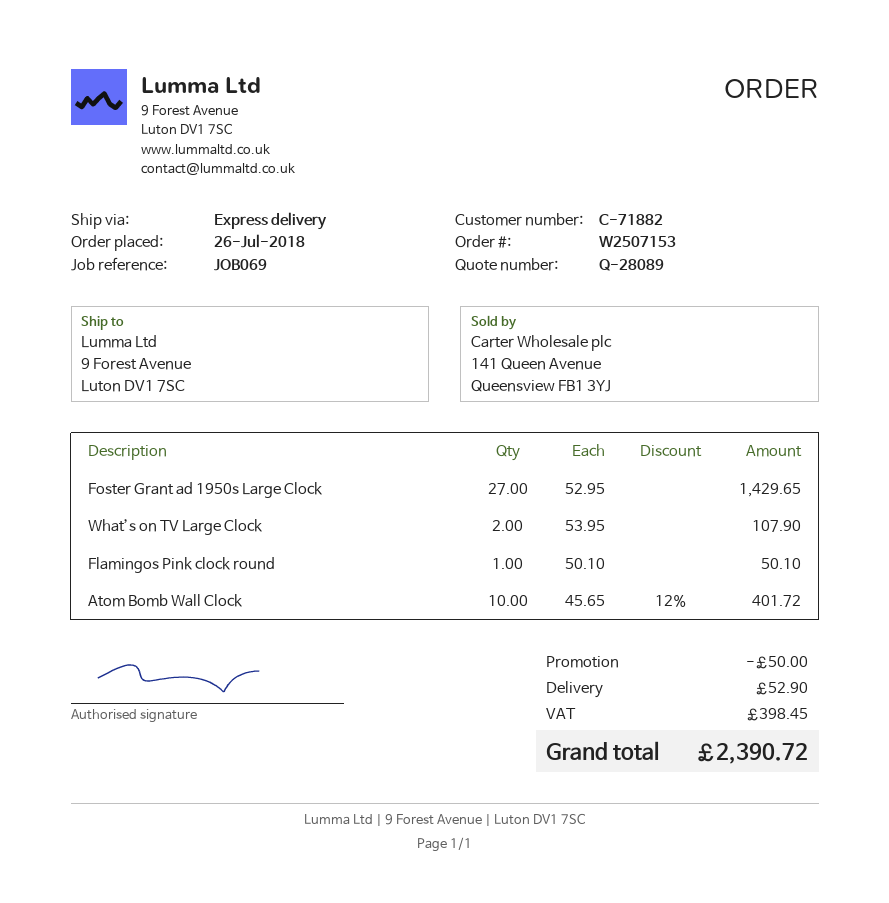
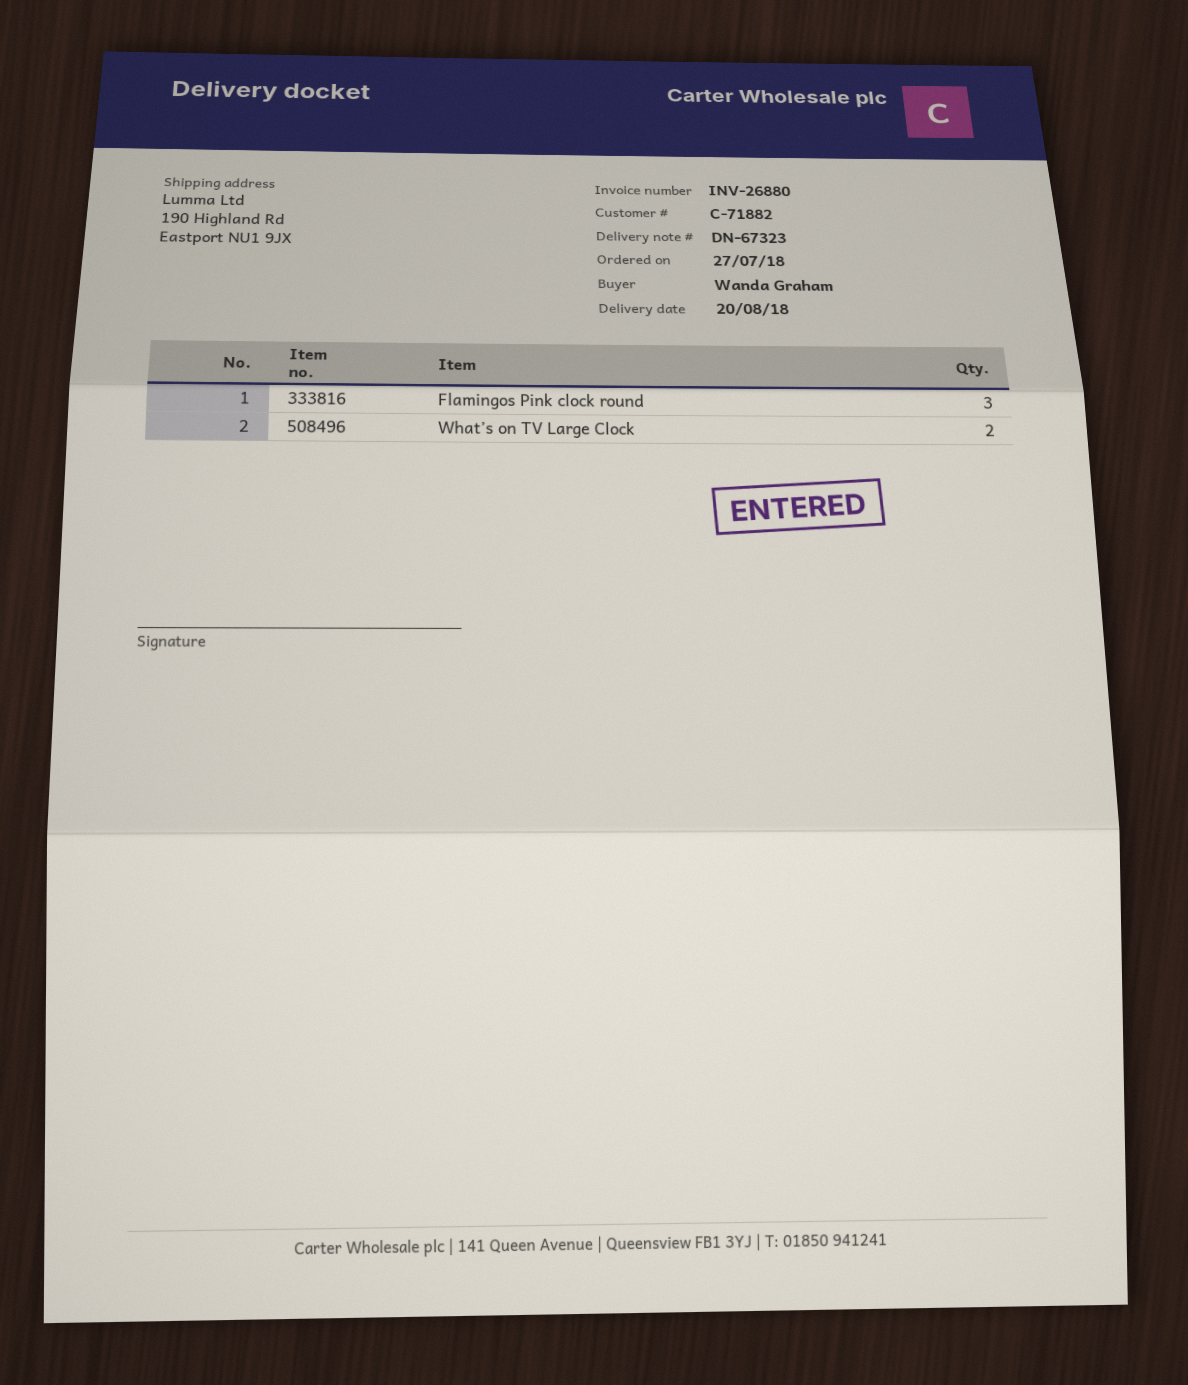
order date: 2018-07-26 -> 2018-07-27
ship to: 9 Forest Avenue, Luton DV1 7SC -> 190 Highland Rd, Eastport NU1 9JX
Foster Grant ad 1950s Large Clock: 27 -> none
Flamingos Pink clock round: 1 -> 3
Atom Bomb Wall Clock: 10 -> none

